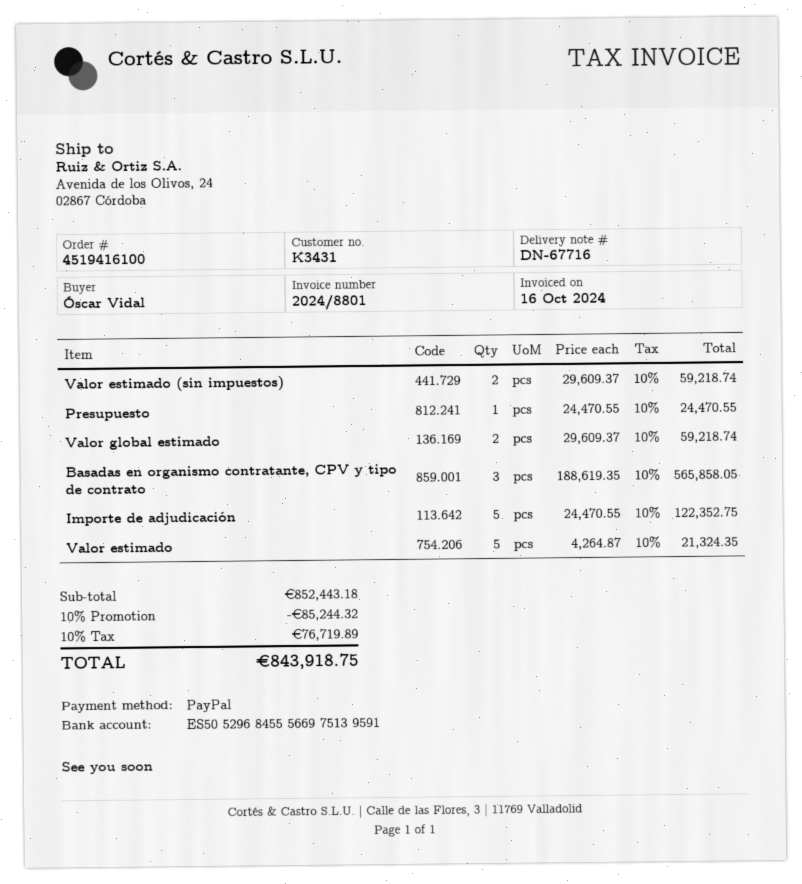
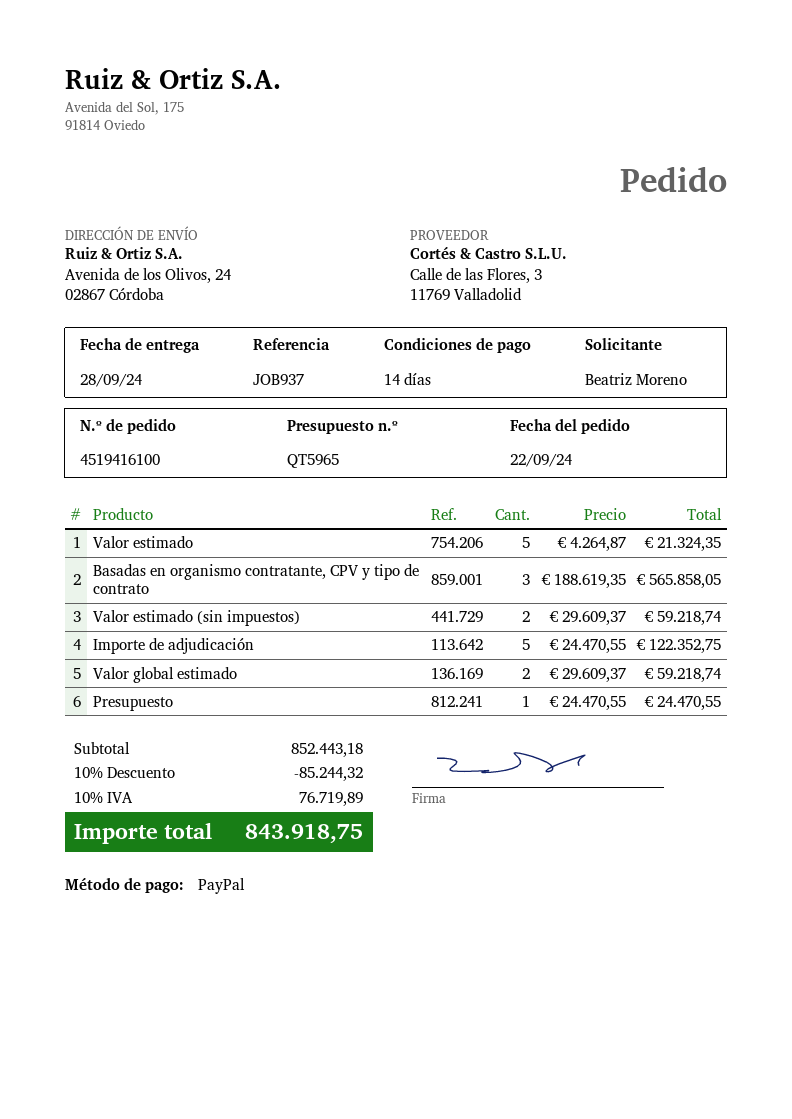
ordered by: Óscar Vidal -> Beatriz Moreno

